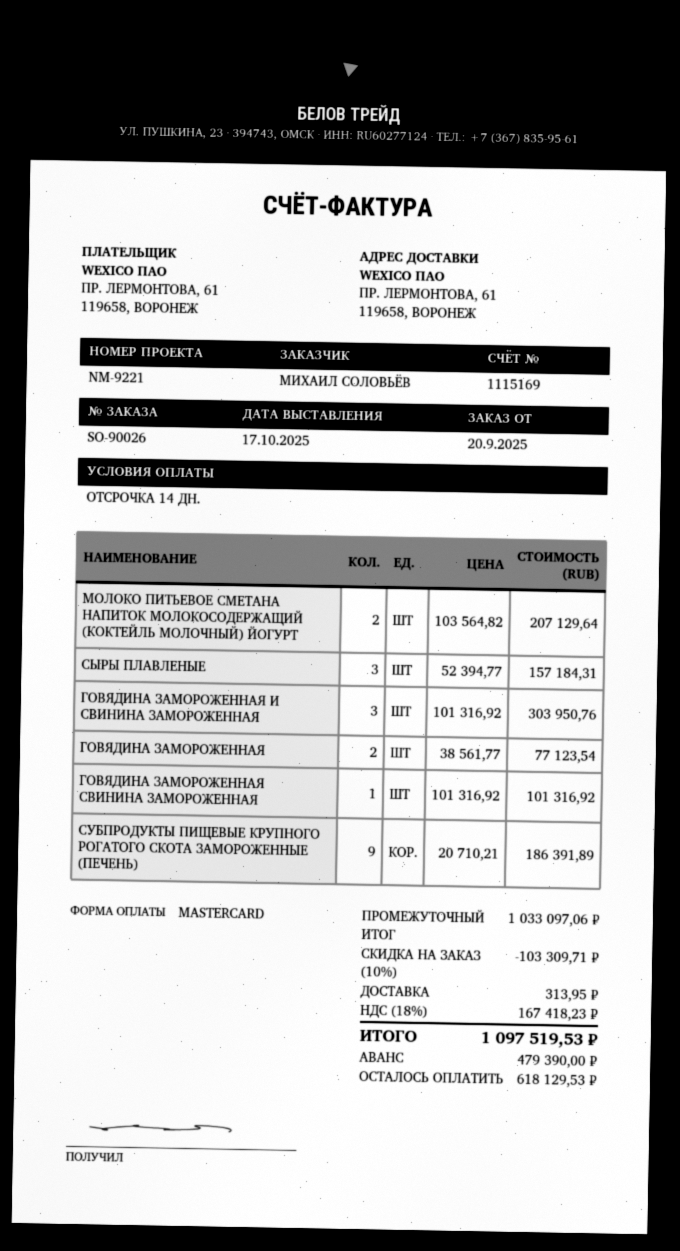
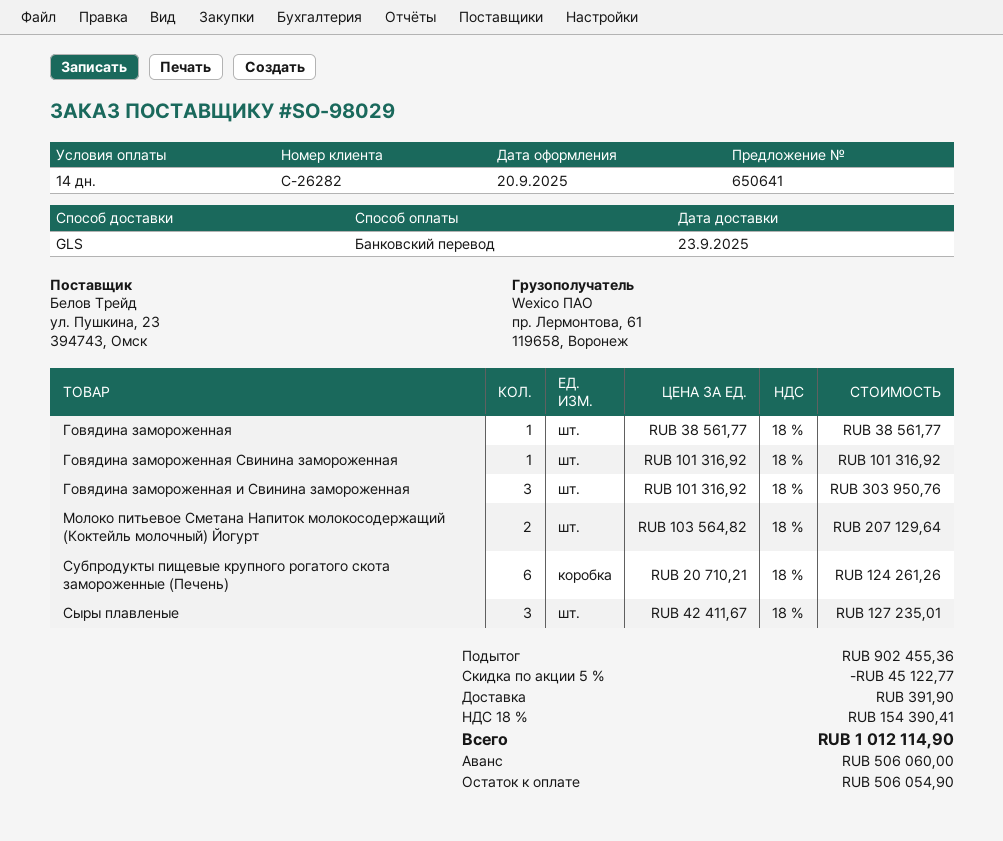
order number: SO-90026 -> SO-98029
payment method: Mastercard -> bank transfer
СЫРЫ ПЛАВЛЕНЫЕ: 3 x 52394.77 = 157184.31 -> 3 x 42411.67 = 127235.01
ГОВЯДИНА ЗАМОРОЖЕННАЯ: 2 x 38561.77 = 77123.54 -> 1 x 38561.77 = 38561.77
СУБПРОДУКТЫ ПИЩЕВЫЕ КРУПНОГО РОГАТОГО СКОТА ЗАМОРОЖЕННЫЕ (ПЕЧЕНЬ): 9 x 20710.21 = 186391.89 -> 6 x 20710.21 = 124261.26
subtotal: 1033097.06 -> 902455.36
discount: 10% = 103309.71 -> 5% = 45122.77
shipping: 313.95 -> 391.90
tax: 18% = 167418.23 -> 18% = 154390.41
total: 1097519.53 -> 1012114.90
deposit: 479390.00 -> 506060.00
balance: 618129.53 -> 506054.90

